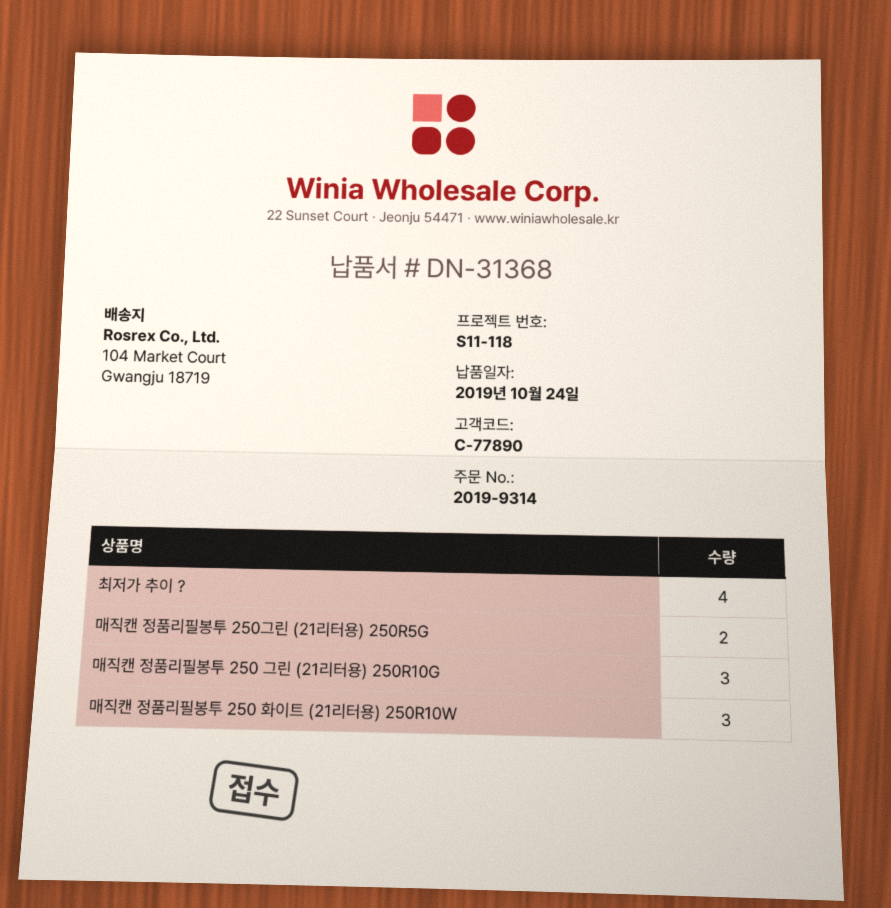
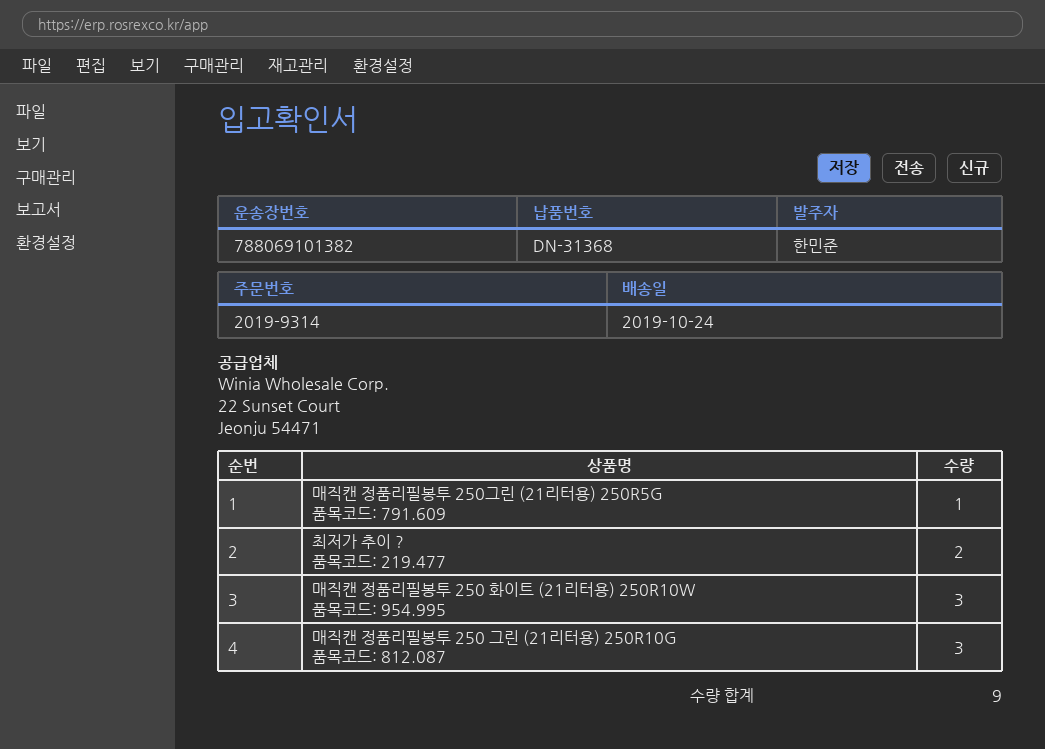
최저가 추이 ?: 4 -> 2
매직캔 정품리필봉투 250그린 (21리터용) 250R5G: 2 -> 1

